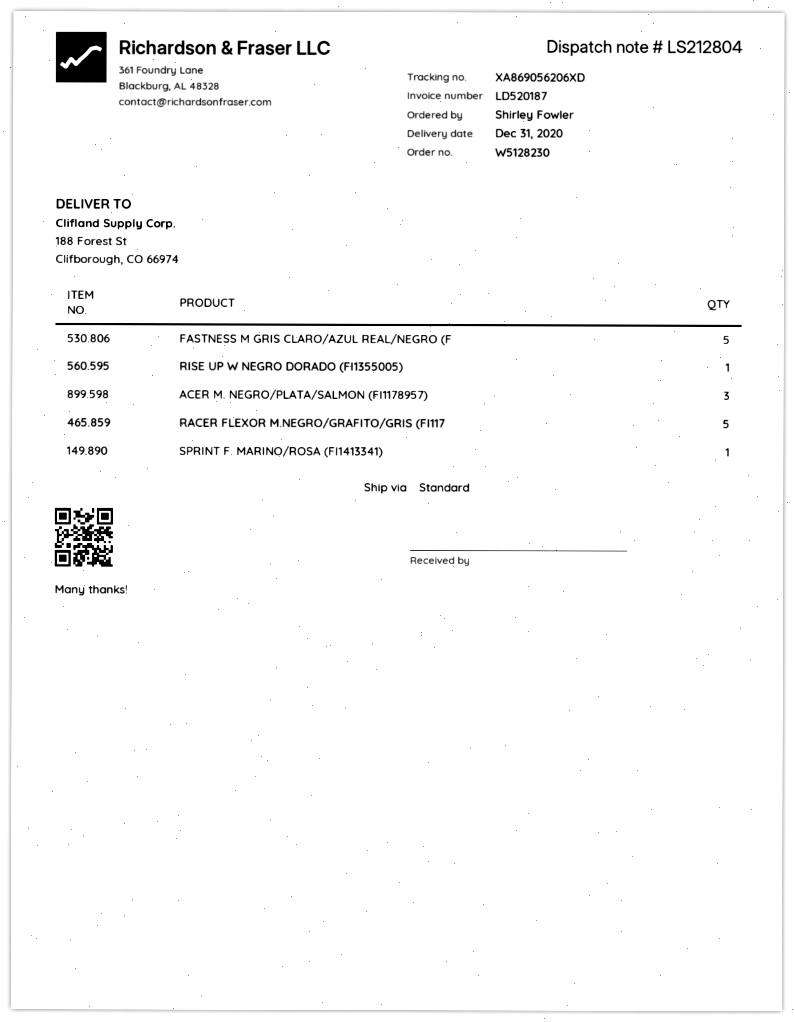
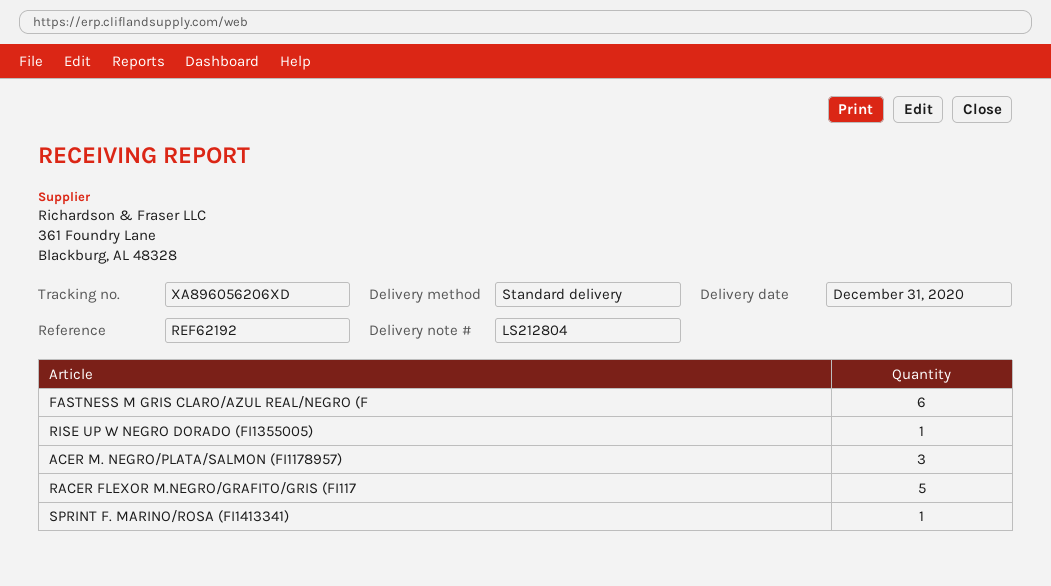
tracking number: XA869056206XD -> XA896056206XD
FASTNESS M GRIS CLARO/AZUL REAL/NEGRO (F: 5 -> 6

